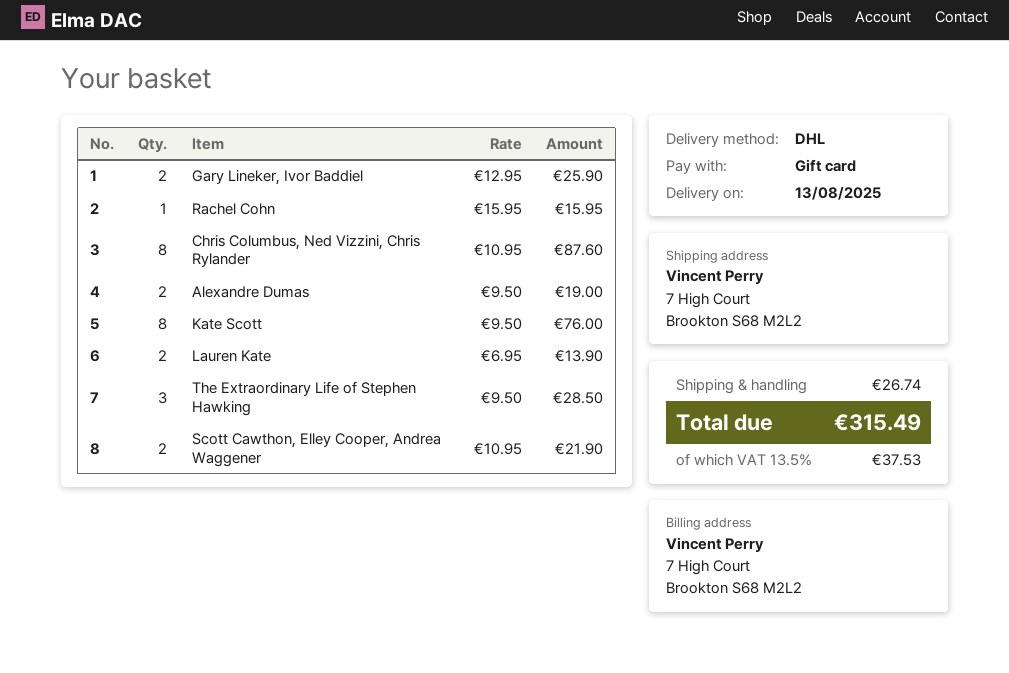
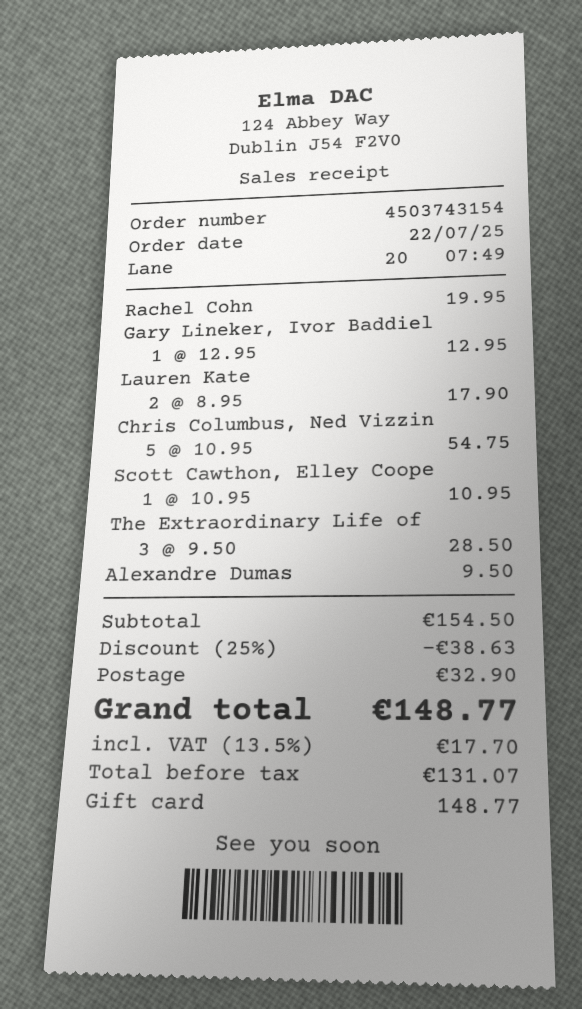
Gary Lineker, Ivor Baddiel: 2 x 12.95 = 25.90 -> 1 x 12.95 = 12.95
Rachel Cohn: 1 x 15.95 = 15.95 -> 1 x 19.95 = 19.95
Chris Columbus, Ned Vizzini, Chris Rylander: 8 x 10.95 = 87.60 -> 5 x 10.95 = 54.75
Alexandre Dumas: 2 x 9.50 = 19.00 -> 1 x 9.50 = 9.50
Kate Scott: 8 x 9.50 = 76.00 -> none
Lauren Kate: 2 x 6.95 = 13.90 -> 2 x 8.95 = 17.90
Scott Cawthon, Elley Cooper, Andrea Waggener: 2 x 10.95 = 21.90 -> 1 x 10.95 = 10.95
discount: none -> 25% = 38.63
shipping: 26.74 -> 32.90
tax: 13.5% = 37.53 -> 13.5% = 17.70
total: 315.49 -> 148.77

